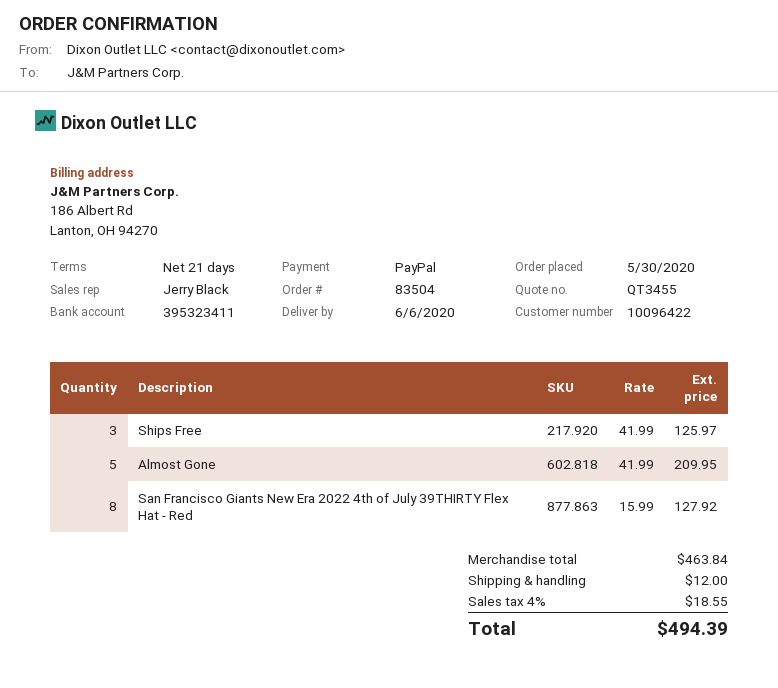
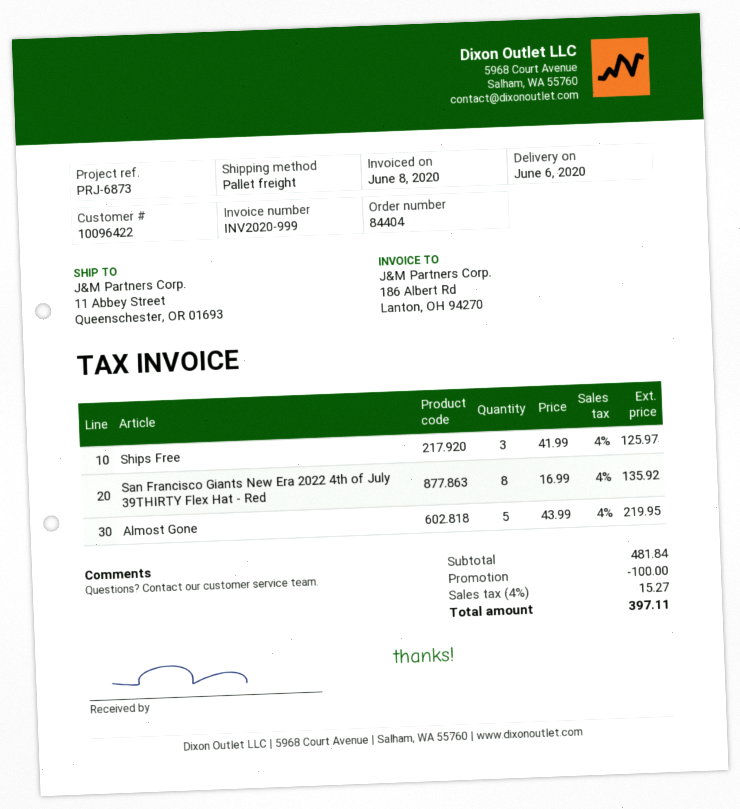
order number: 83504 -> 84404
Almost Gone: 5 x 41.99 = 209.95 -> 5 x 43.99 = 219.95
San Francisco Giants New Era 2022 4th of July 39THIRTY Flex Hat - Red: 8 x 15.99 = 127.92 -> 8 x 16.99 = 135.92
subtotal: 463.84 -> 481.84
discount: none -> 100.00
shipping: 12.00 -> none
tax: 4% = 18.55 -> 4% = 15.27
total: 494.39 -> 397.11

